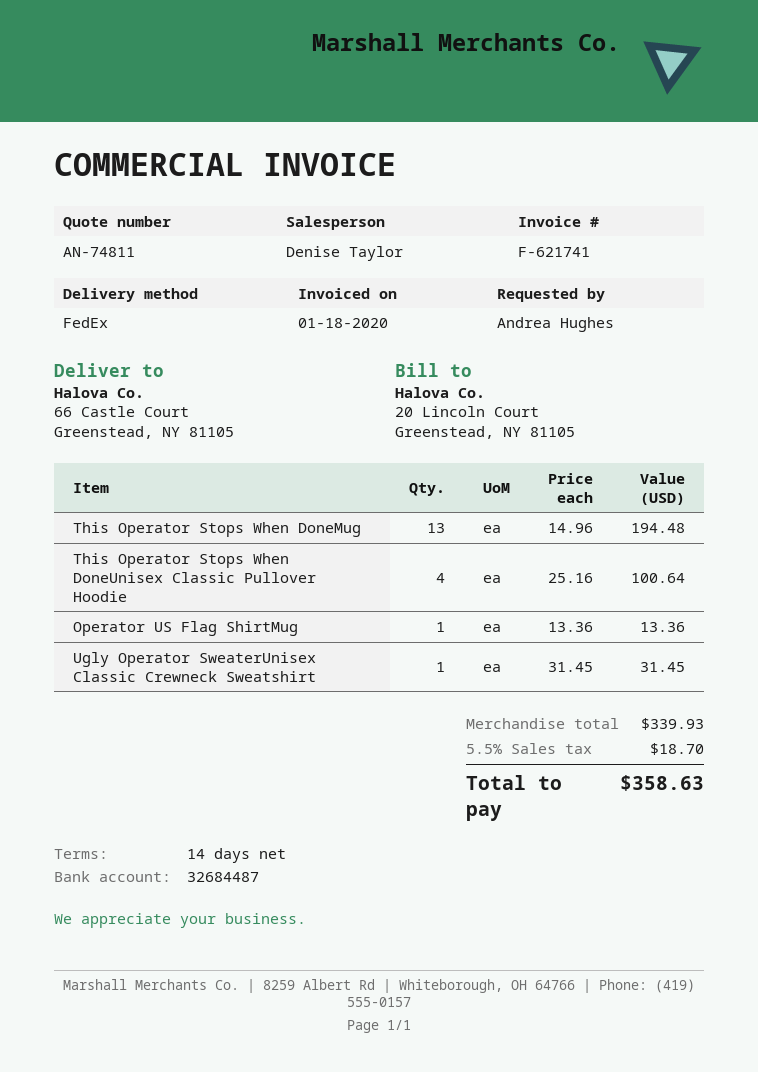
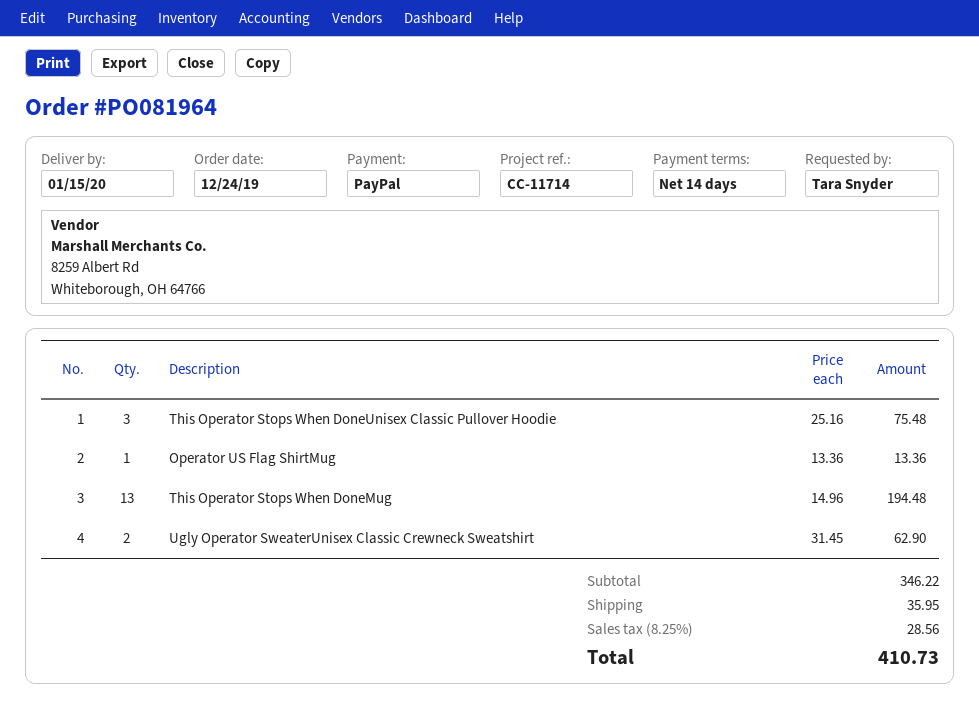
ordered by: Andrea Hughes -> Tara Snyder
This Operator Stops When DoneUnisex Classic Pullover Hoodie: 4 x 25.16 = 100.64 -> 3 x 25.16 = 75.48
Ugly Operator SweaterUnisex Classic Crewneck Sweatshirt: 1 x 31.45 = 31.45 -> 2 x 31.45 = 62.90
subtotal: 339.93 -> 346.22
shipping: none -> 35.95
tax: 5.5% = 18.70 -> 8.25% = 28.56
total: 358.63 -> 410.73

